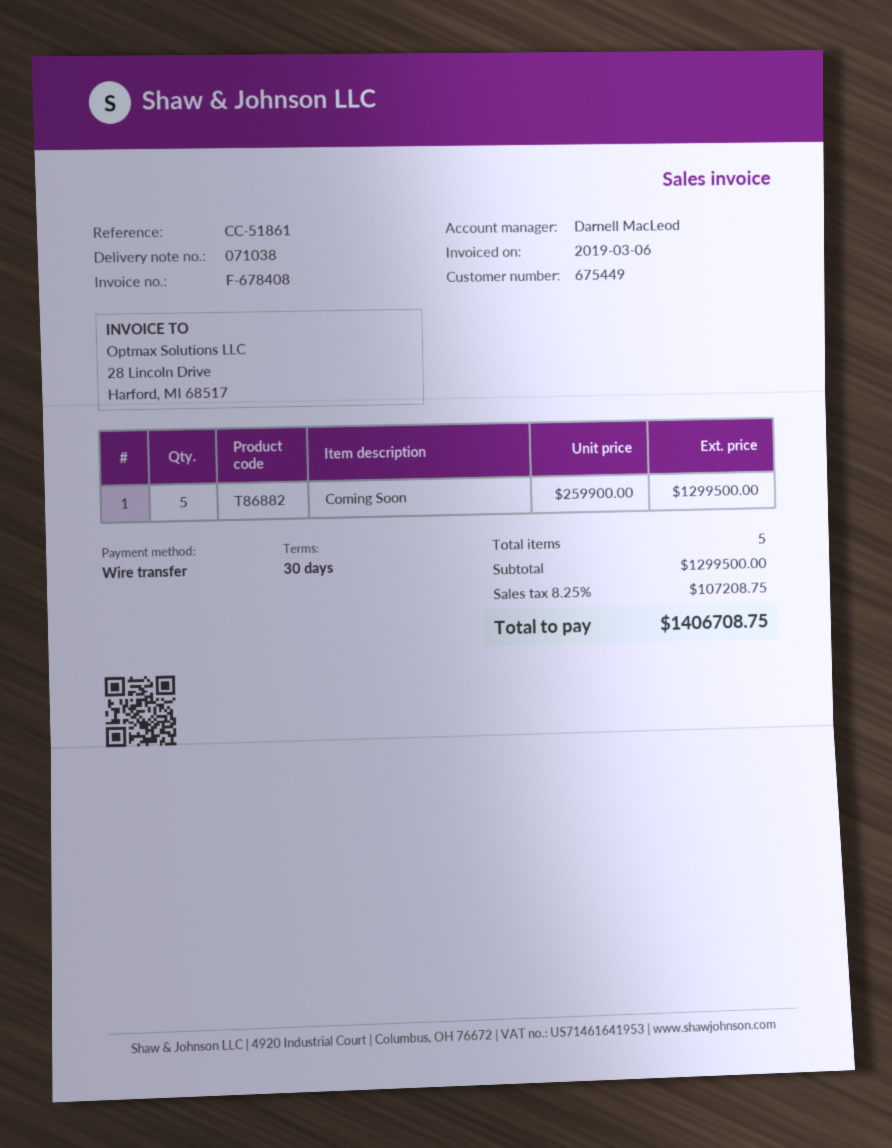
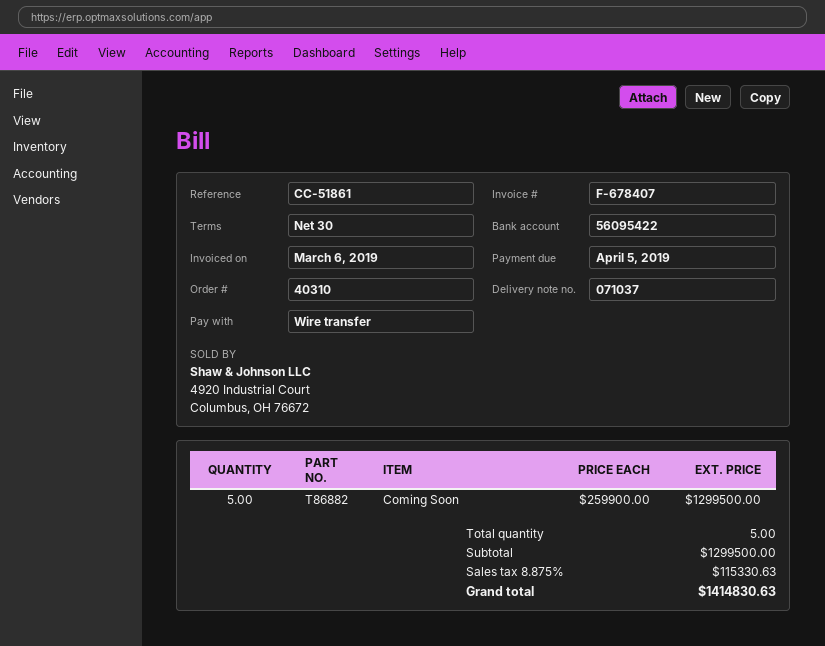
delivery note number: 071038 -> 071037
invoice number: F-678408 -> F-678407
tax: 8.25% = 107208.75 -> 8.875% = 115330.63
total: 1406708.75 -> 1414830.63

